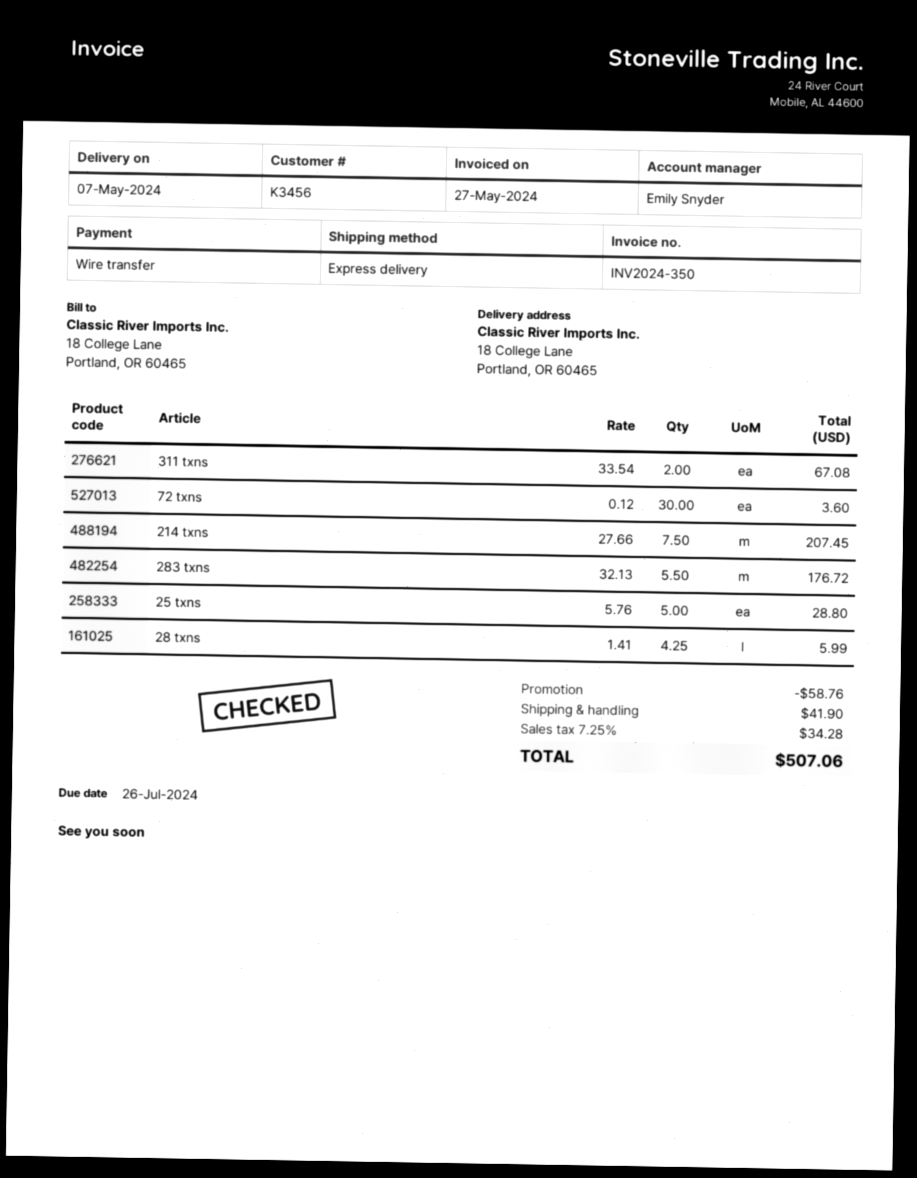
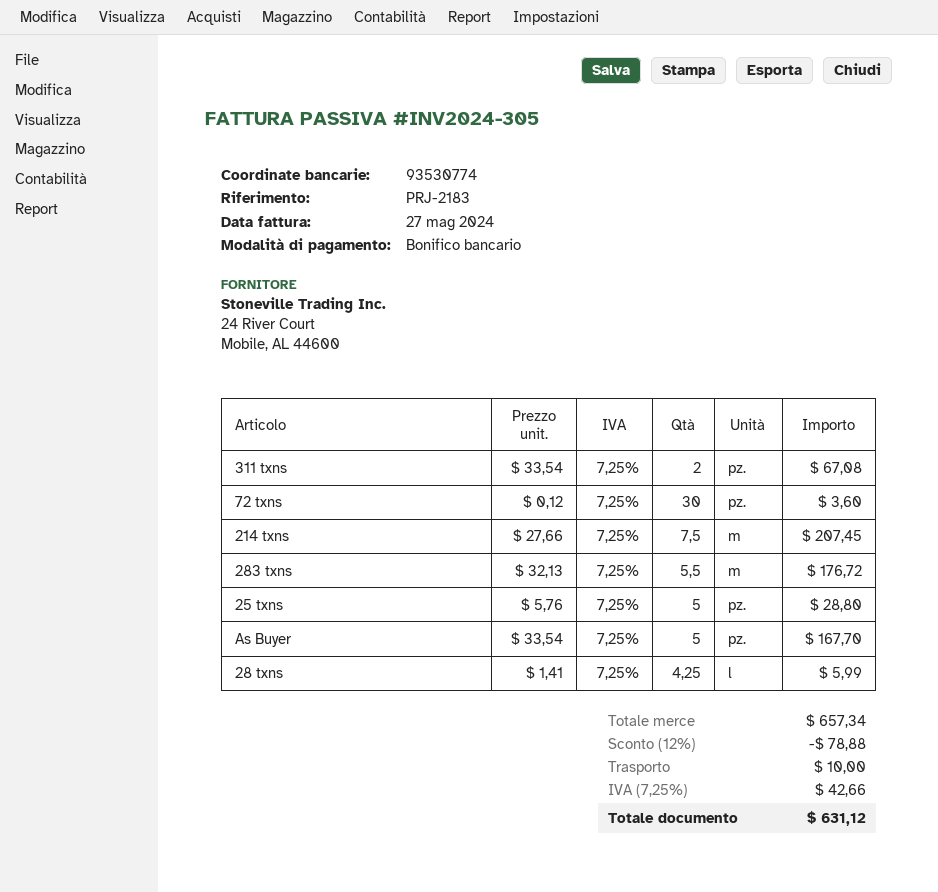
invoice number: INV2024-350 -> INV2024-305
As Buyer: none -> 5 x 33.54 = 167.70
discount: 58.76 -> 78.88
shipping: 41.90 -> 10.00
tax: 7.25% = 34.28 -> 7.25% = 42.66
total: 507.06 -> 631.12

